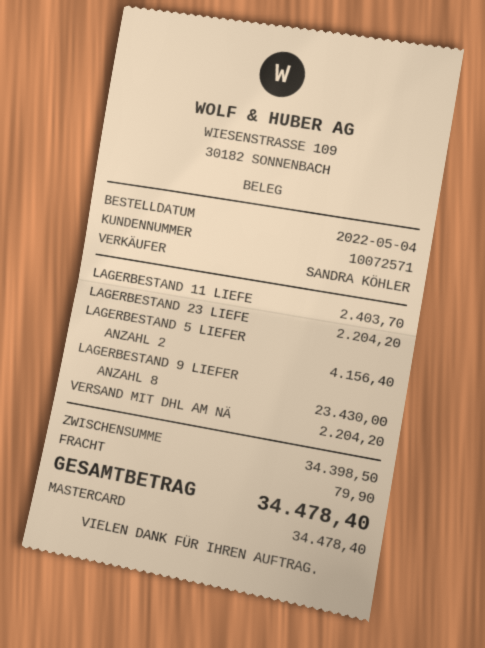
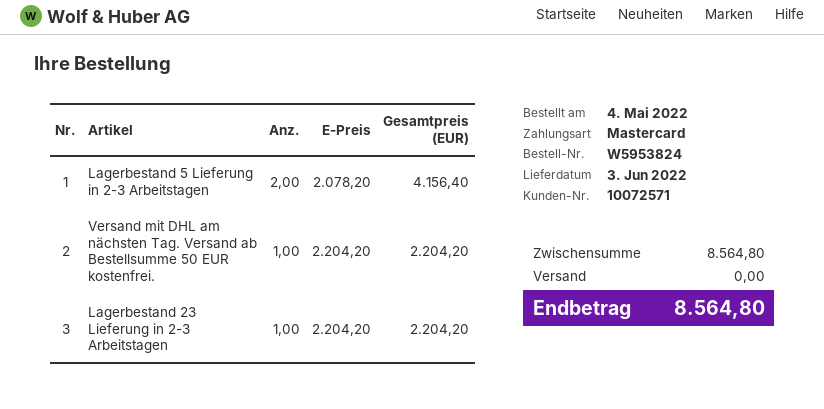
LAGERBESTAND 11 LIEFE: 1 for 2403.70 -> none
LAGERBESTAND 9 LIEFER: 8 for 23430.00 -> none
subtotal: 34398.50 -> 8564.80
shipping: 79.90 -> 0.00
total: 34478.40 -> 8564.80

